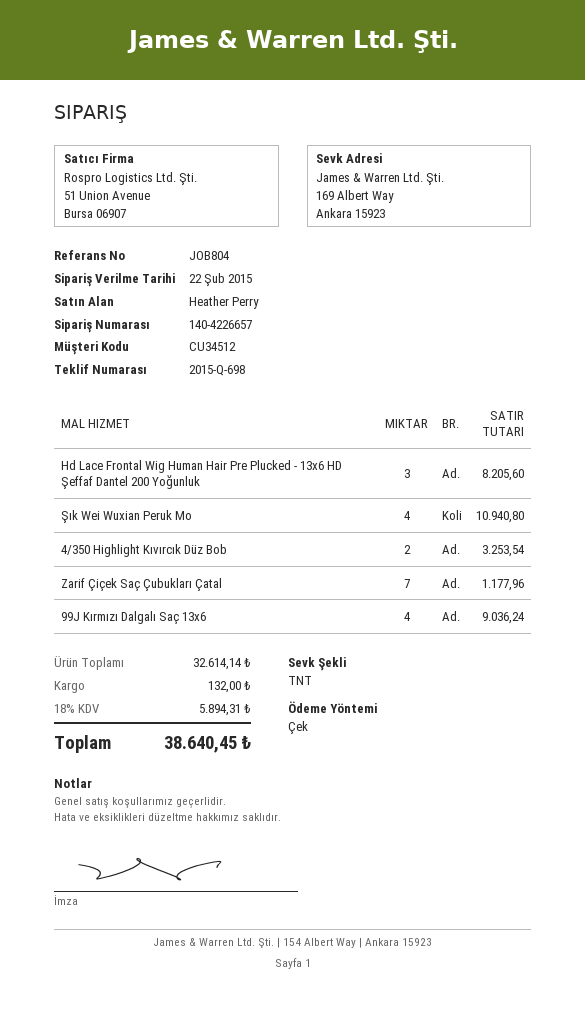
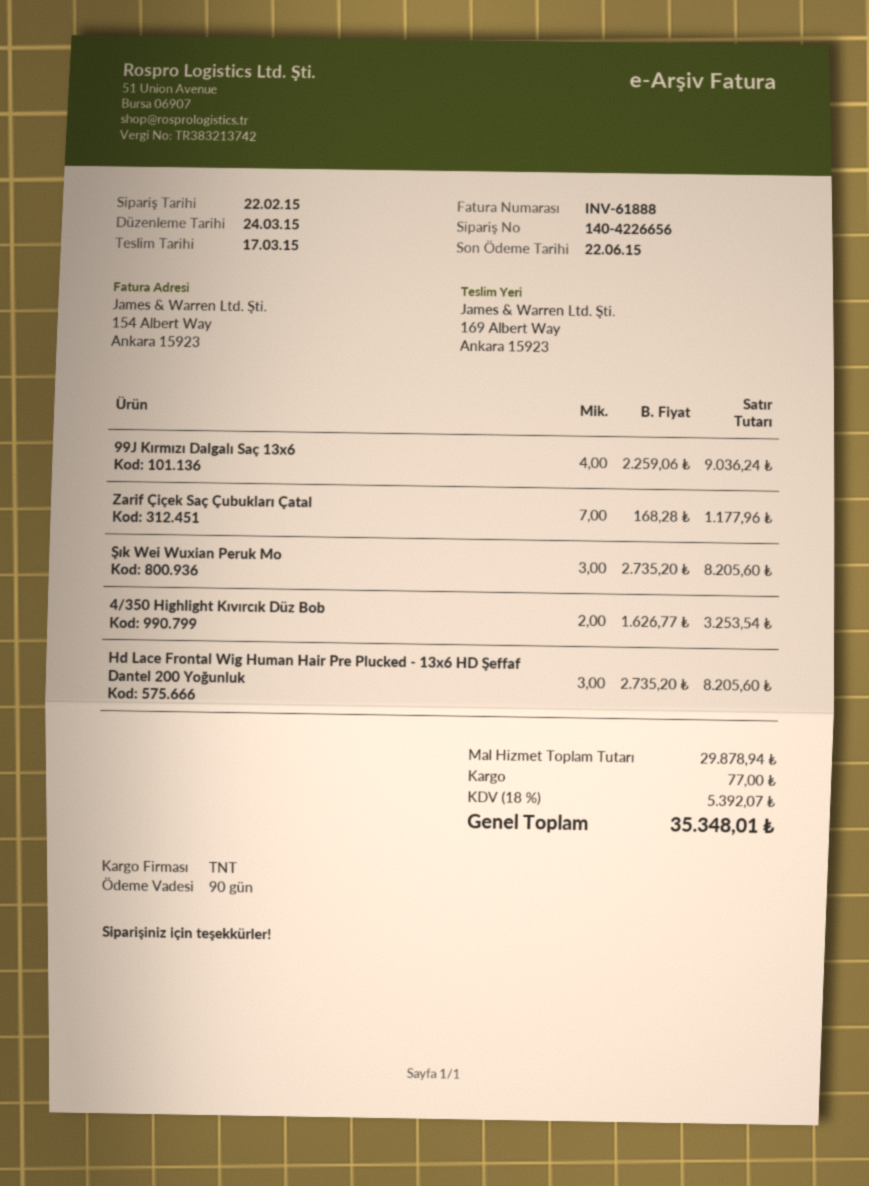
order number: 140-4226657 -> 140-4226656
Şık Wei Wuxian Peruk Mo: 4 for 10940.80 -> 3 for 8205.60
subtotal: 32614.14 -> 29878.94
shipping: 132.00 -> 77.00
tax: 18% = 5894.31 -> 18% = 5392.07
total: 38640.45 -> 35348.01

